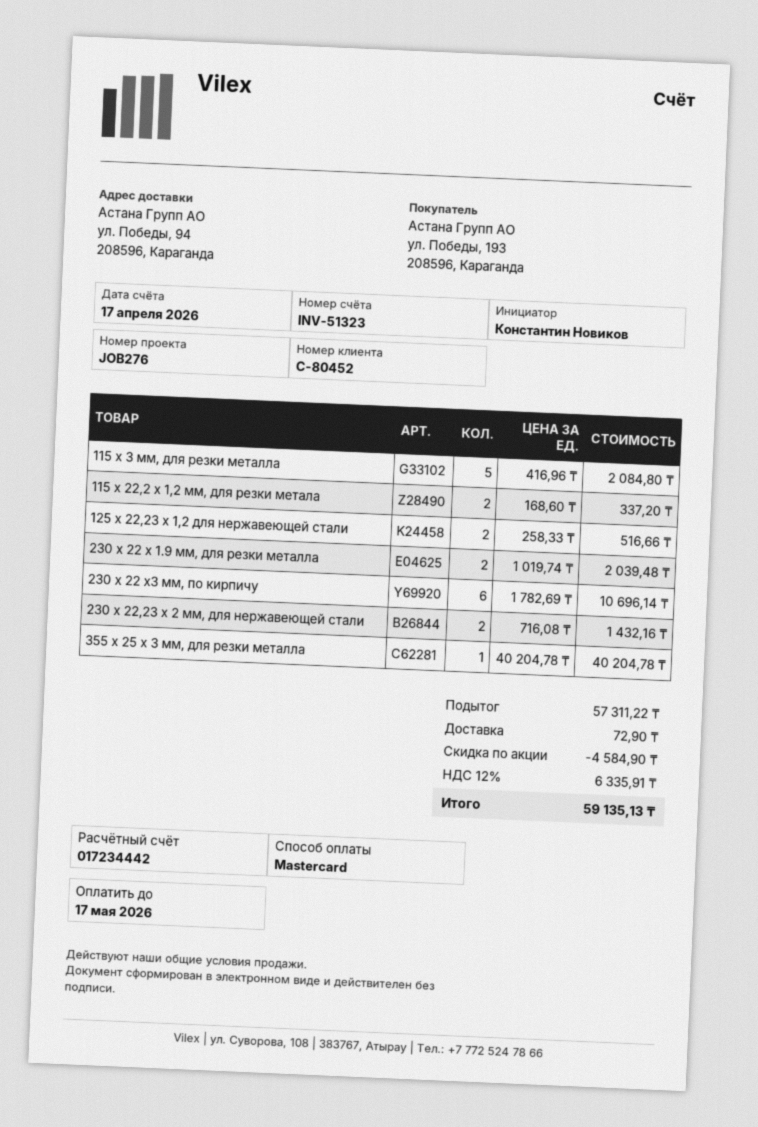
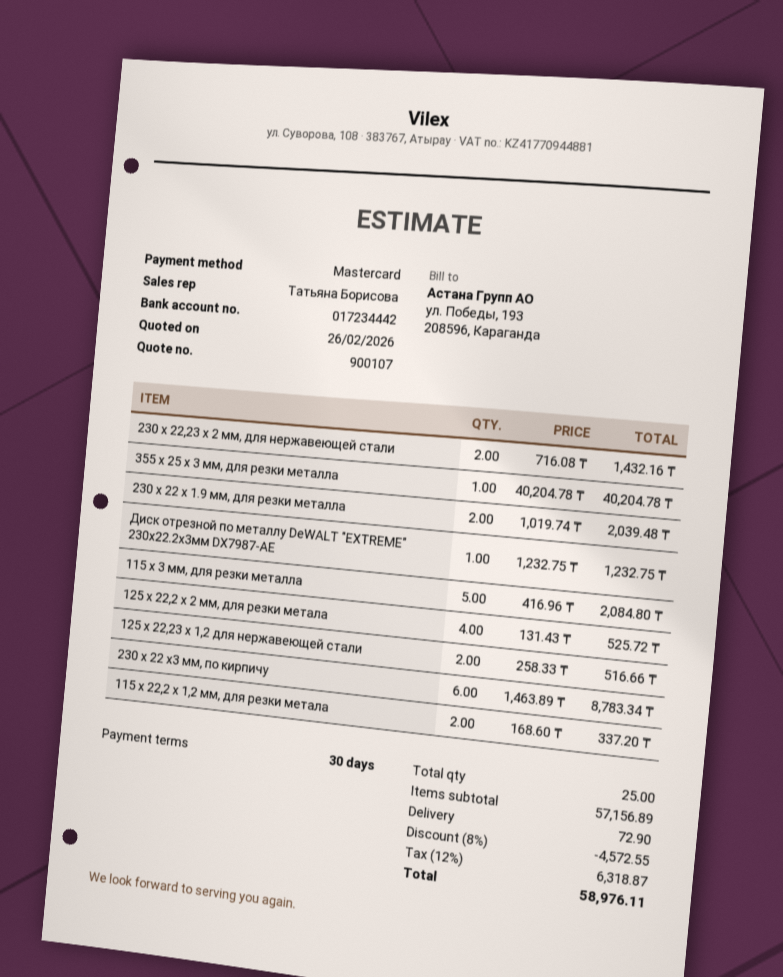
230 х 22 x3 мм, по кирпичу: 6 x 1782.69 = 10696.14 -> 6 x 1463.89 = 8783.34
Диск отрезной по металлу DeWALT "EXTREME" 230х22.2х3мм DX7987-AE: none -> 1 x 1232.75 = 1232.75
125 х 22,2 х 2 мм, для резки метала: none -> 4 x 131.43 = 525.72
subtotal: 57311.22 -> 57156.89
discount: 4584.90 -> 4572.55
tax: 12% = 6335.91 -> 12% = 6318.87
total: 59135.13 -> 58976.11

